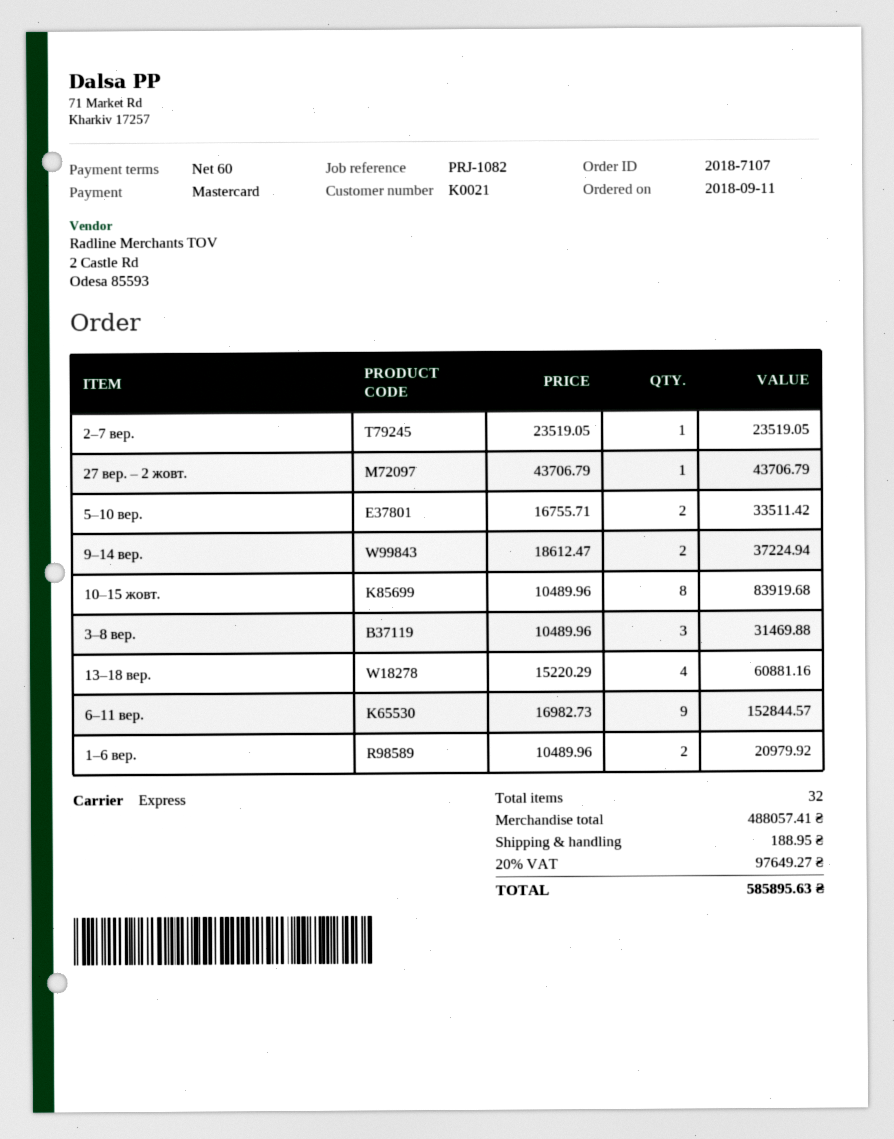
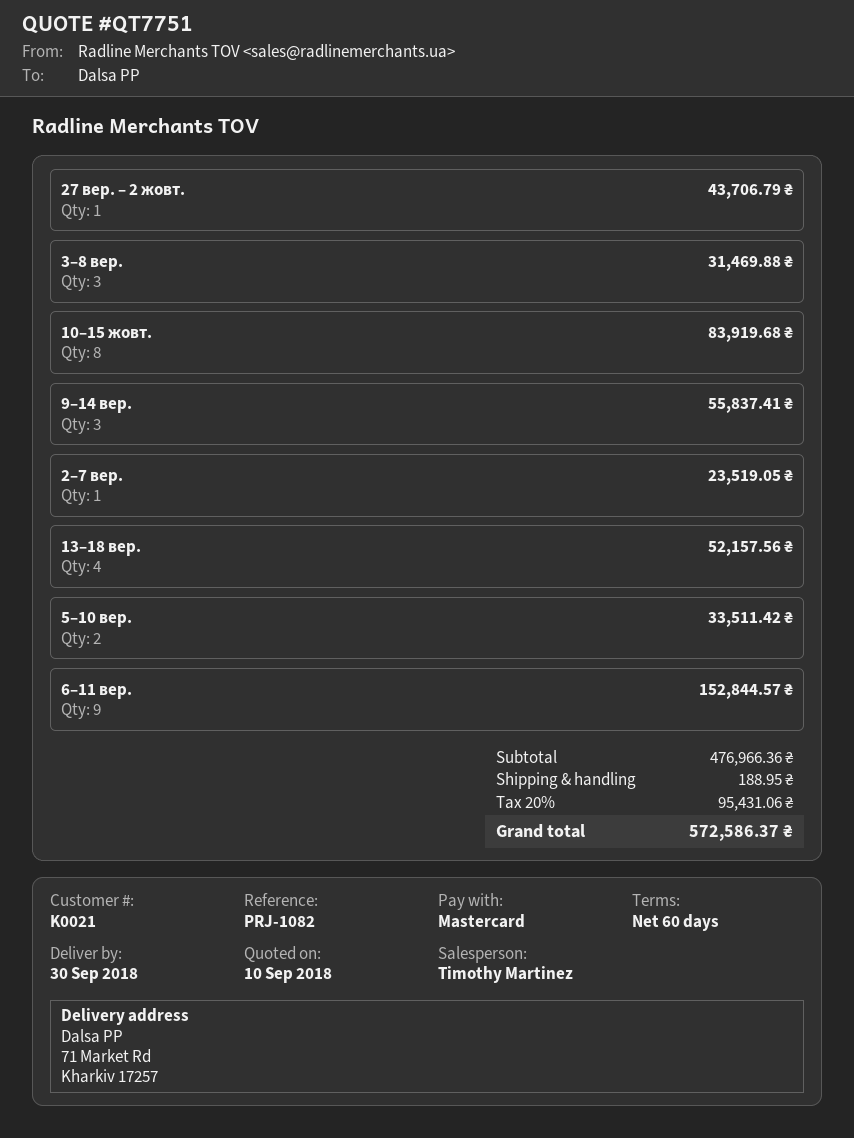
9–14 вер.: 2 for 37224.94 -> 3 for 55837.41
13–18 вер.: 4 for 60881.16 -> 4 for 52157.56
1–6 вер.: 2 for 20979.92 -> none
subtotal: 488057.41 -> 476966.36
tax: 20% = 97649.27 -> 20% = 95431.06
total: 585895.63 -> 572586.37

